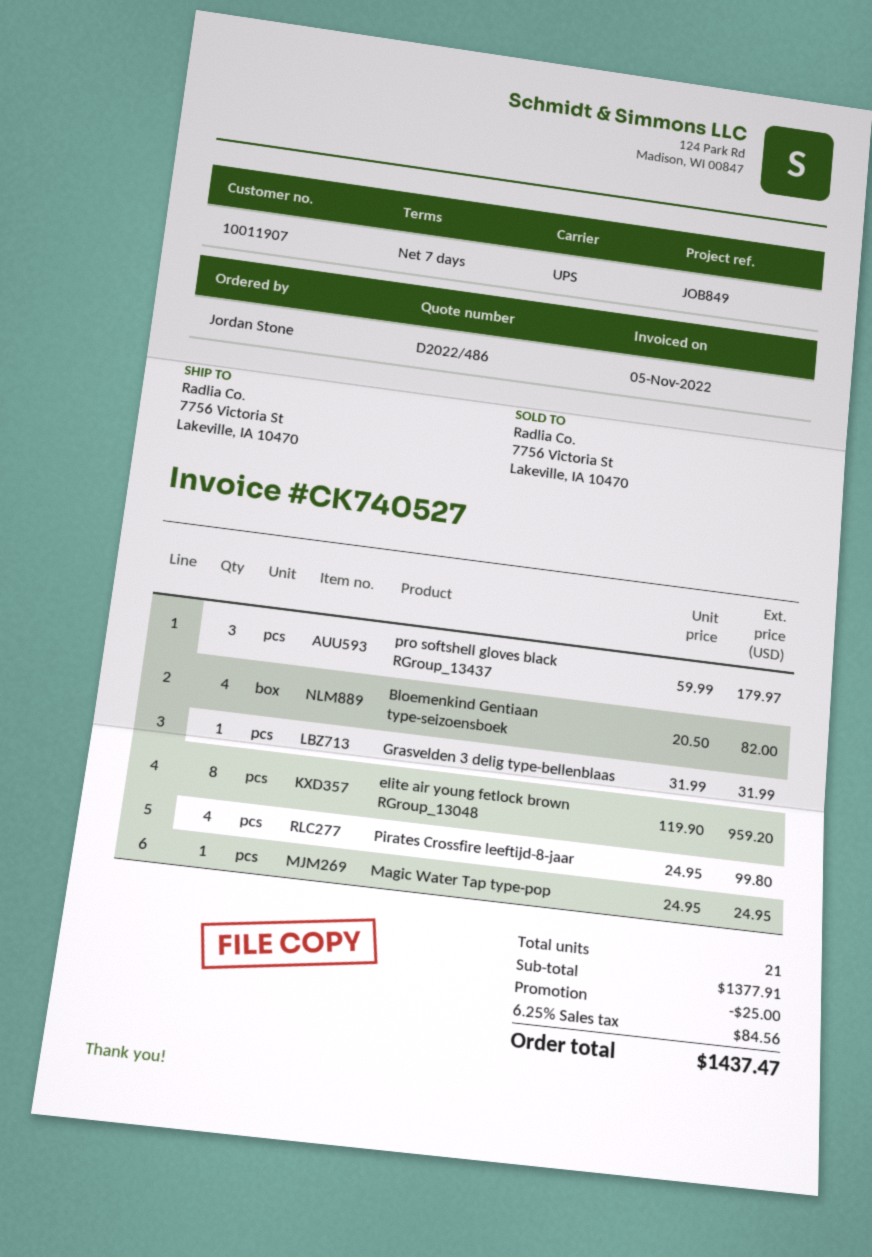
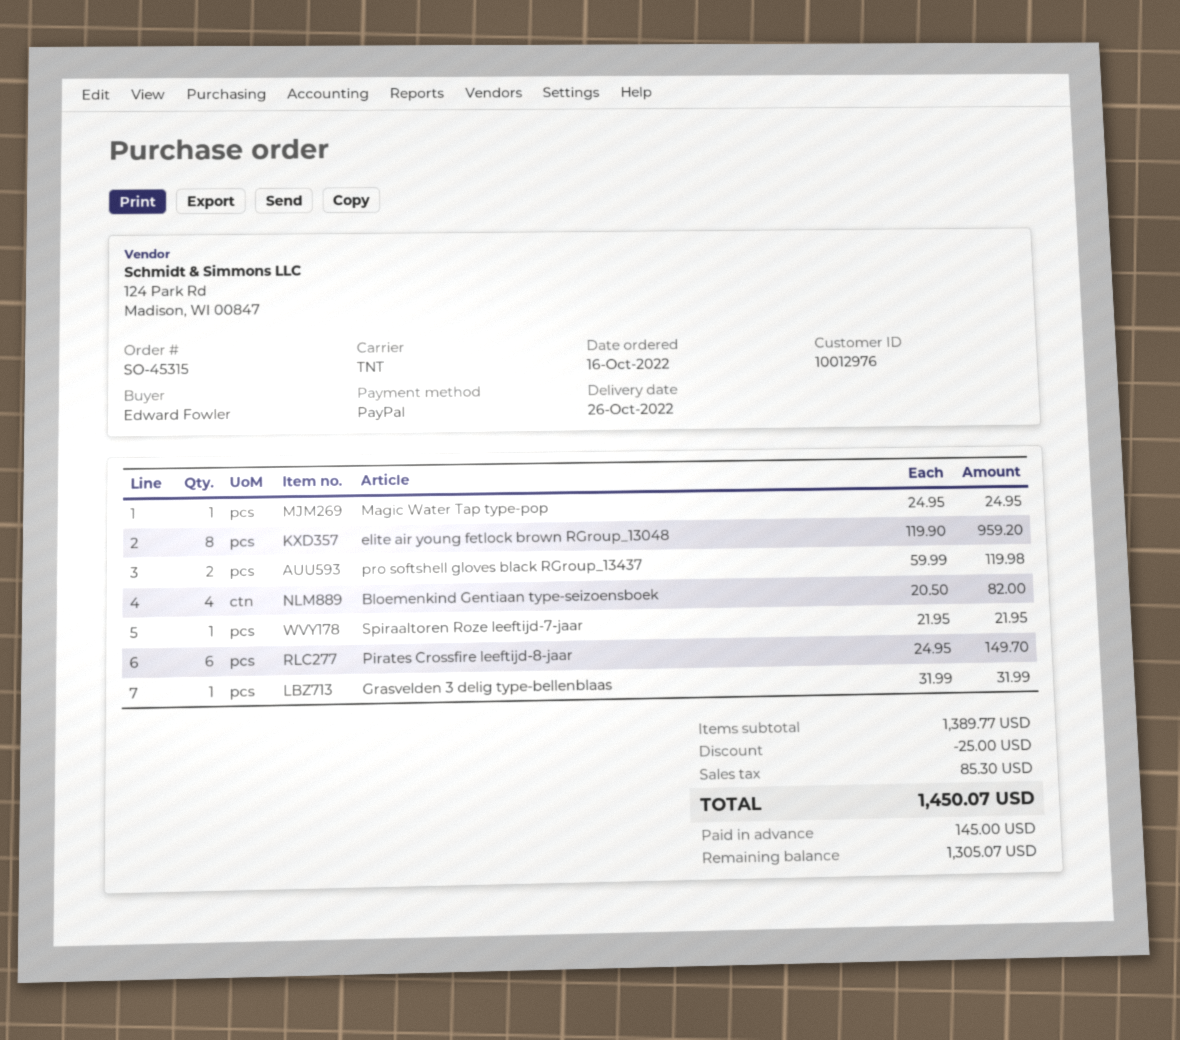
customer number: 10011907 -> 10012976
ordered by: Jordan Stone -> Edward Fowler
shipping method: UPS -> TNT
pro softshell gloves black RGroup_13437: 3 x 59.99 = 179.97 -> 2 x 59.99 = 119.98
Pirates Crossfire leeftijd-8-jaar: 4 x 24.95 = 99.80 -> 6 x 24.95 = 149.70
Spiraaltoren Roze leeftijd-7-jaar: none -> 1 x 21.95 = 21.95
subtotal: 1377.91 -> 1389.77
tax: 84.56 -> 85.30
total: 1437.47 -> 1450.07

